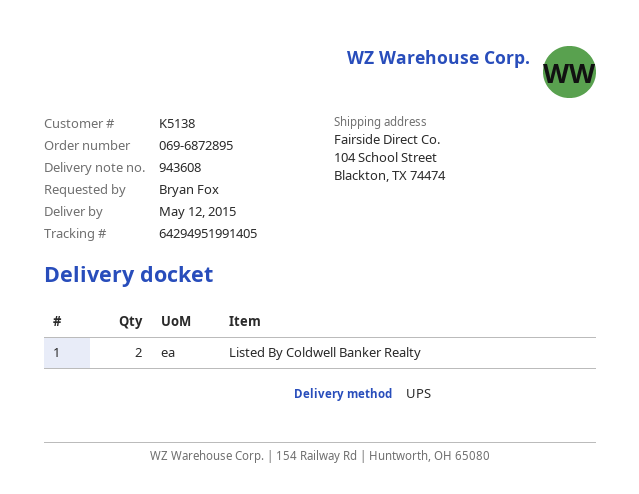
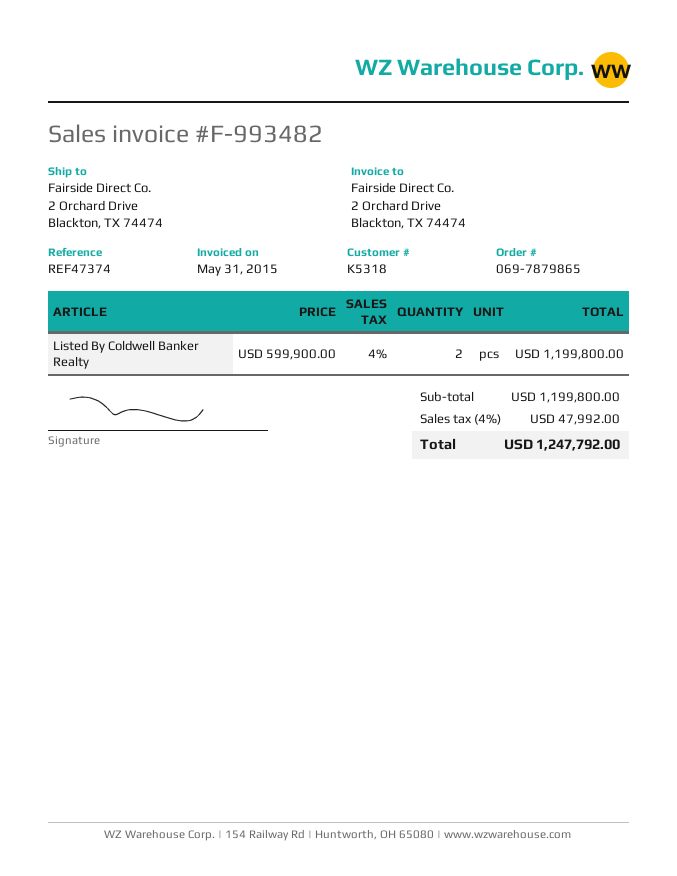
order number: 069-6872895 -> 069-7879865
customer number: K5138 -> K5318
ship to: 104 School Street, Blackton, TX 74474 -> 2 Orchard Drive, Blackton, TX 74474

